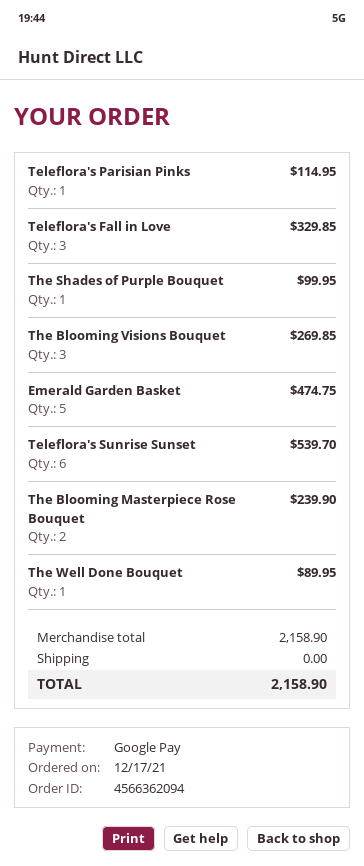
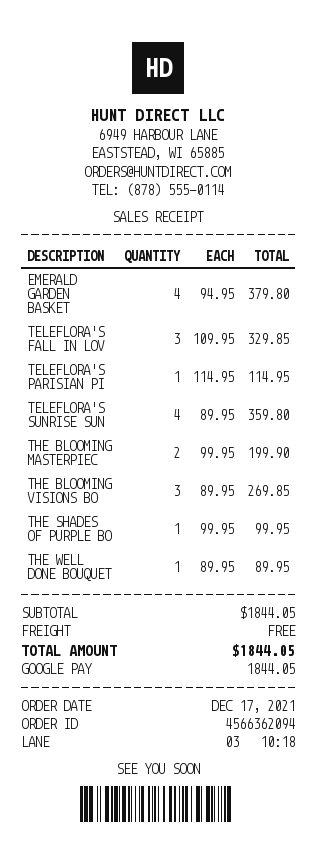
Emerald Garden Basket: 5 for 474.75 -> 4 for 379.80
Teleflora's Sunrise Sunset: 6 for 539.70 -> 4 for 359.80
The Blooming Masterpiece Rose Bouquet: 2 for 239.90 -> 2 for 199.90
subtotal: 2158.90 -> 1844.05
total: 2158.90 -> 1844.05

